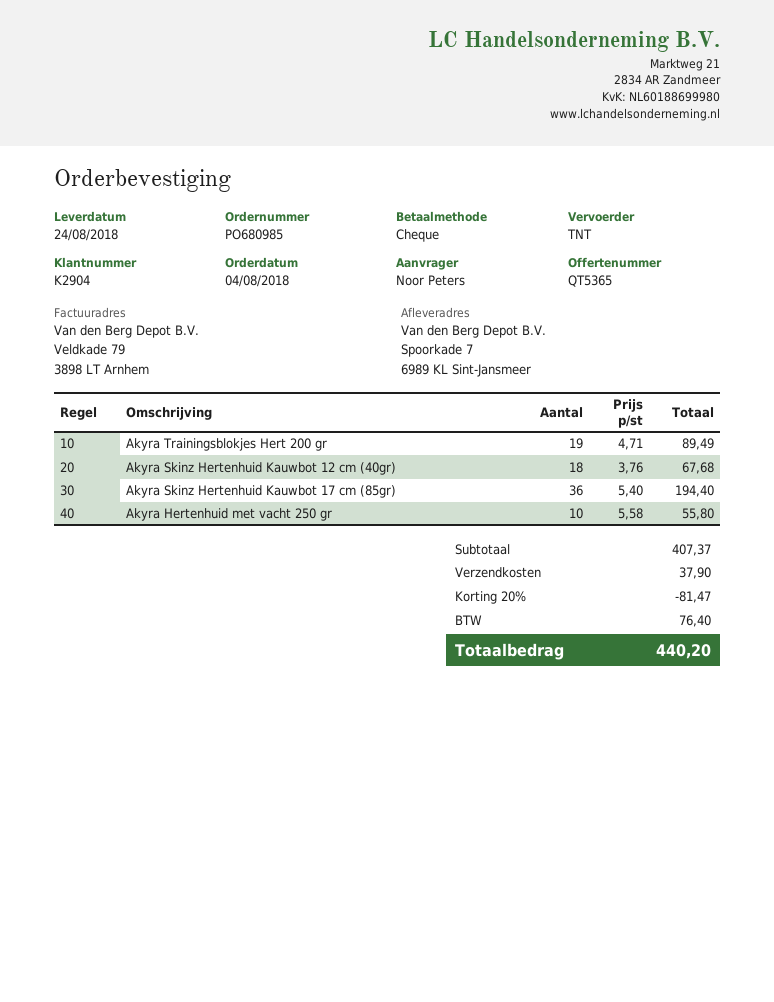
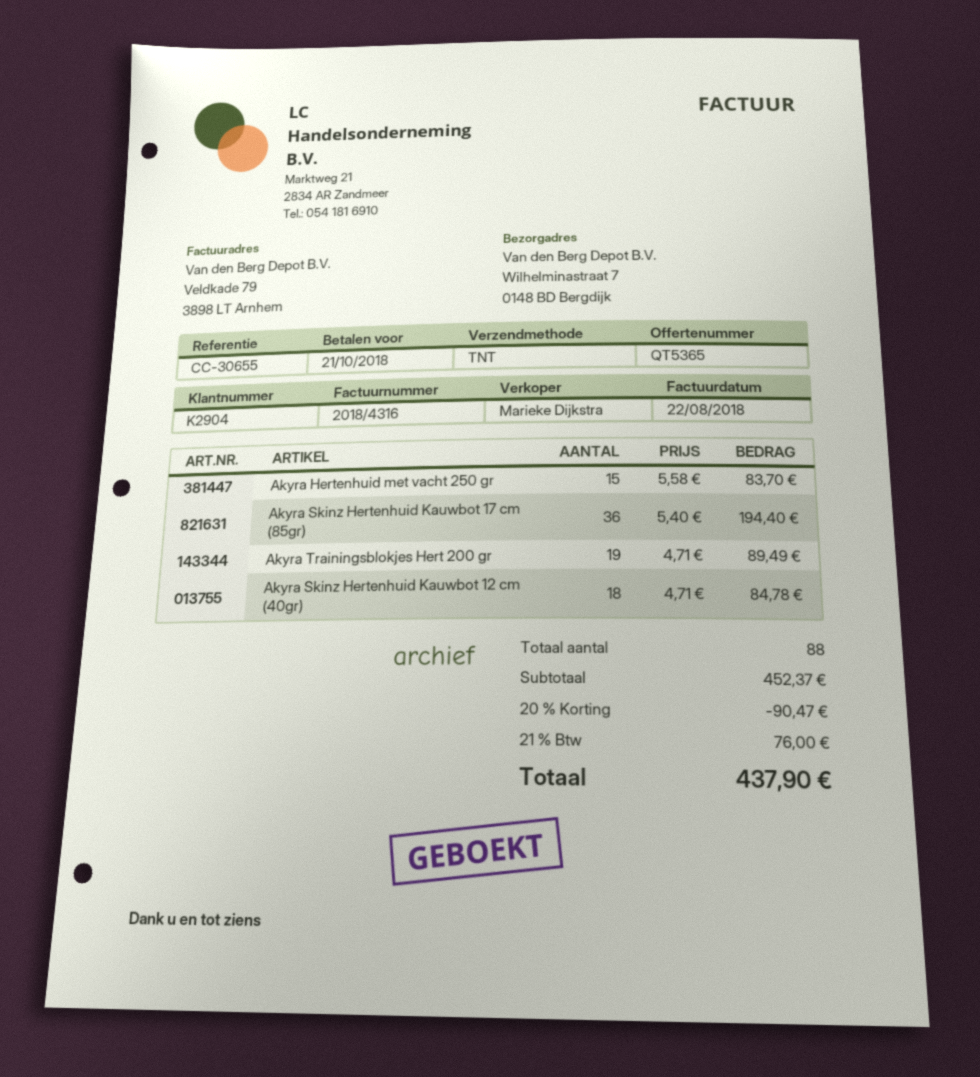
ship to: Spoorkade 7, 6989 KL Sint-Jansmeer -> Wilhelminastraat 7, 0148 BD Bergdijk
Akyra Skinz Hertenhuid Kauwbot 12 cm (40gr): 18 x 3.76 = 67.68 -> 18 x 4.71 = 84.78
Akyra Hertenhuid met vacht 250 gr: 10 x 5.58 = 55.80 -> 15 x 5.58 = 83.70
subtotal: 407.37 -> 452.37
discount: 20% = 81.47 -> 20% = 90.47
shipping: 37.90 -> none
tax: 76.40 -> 76.00
total: 440.20 -> 437.90

